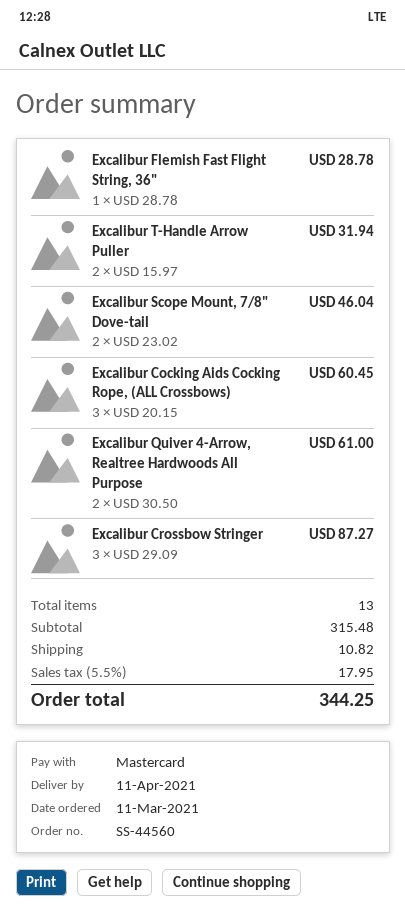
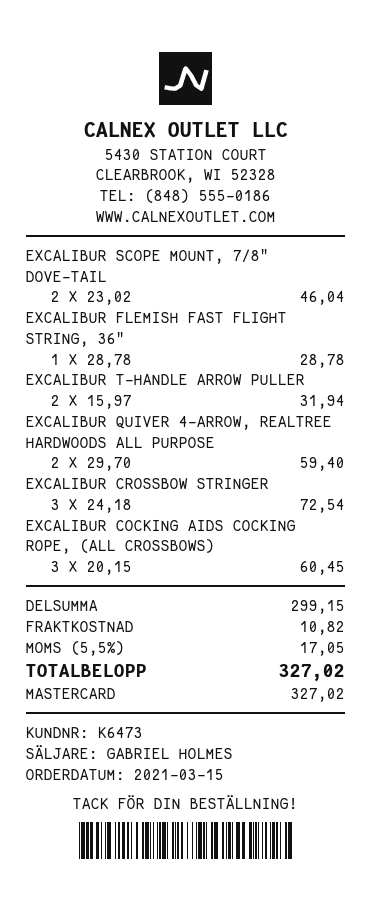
order date: 2021-03-11 -> 2021-03-15
Excalibur Quiver 4-Arrow, Realtree Hardwoods All Purpose: 2 x 30.50 = 61.00 -> 2 x 29.70 = 59.40
Excalibur Crossbow Stringer: 3 x 29.09 = 87.27 -> 3 x 24.18 = 72.54
subtotal: 315.48 -> 299.15
tax: 5.5% = 17.95 -> 5.5% = 17.05
total: 344.25 -> 327.02

